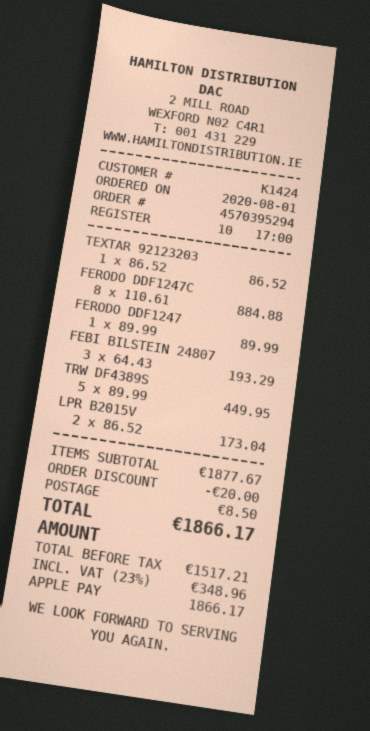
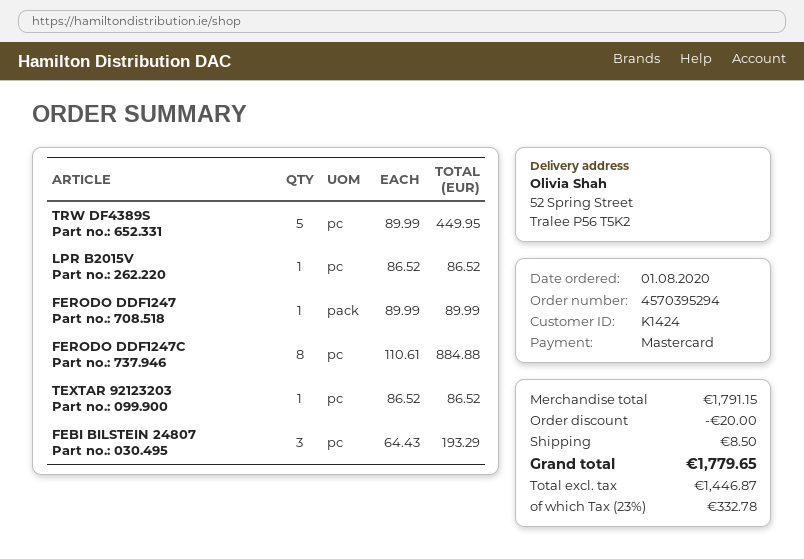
payment method: Apple Pay -> Mastercard
LPR B2015V: 2 x 86.52 = 173.04 -> 1 x 86.52 = 86.52
subtotal: 1877.67 -> 1791.15
net: 1517.21 -> 1446.87
tax: 23% = 348.96 -> 23% = 332.78
total: 1866.17 -> 1779.65

